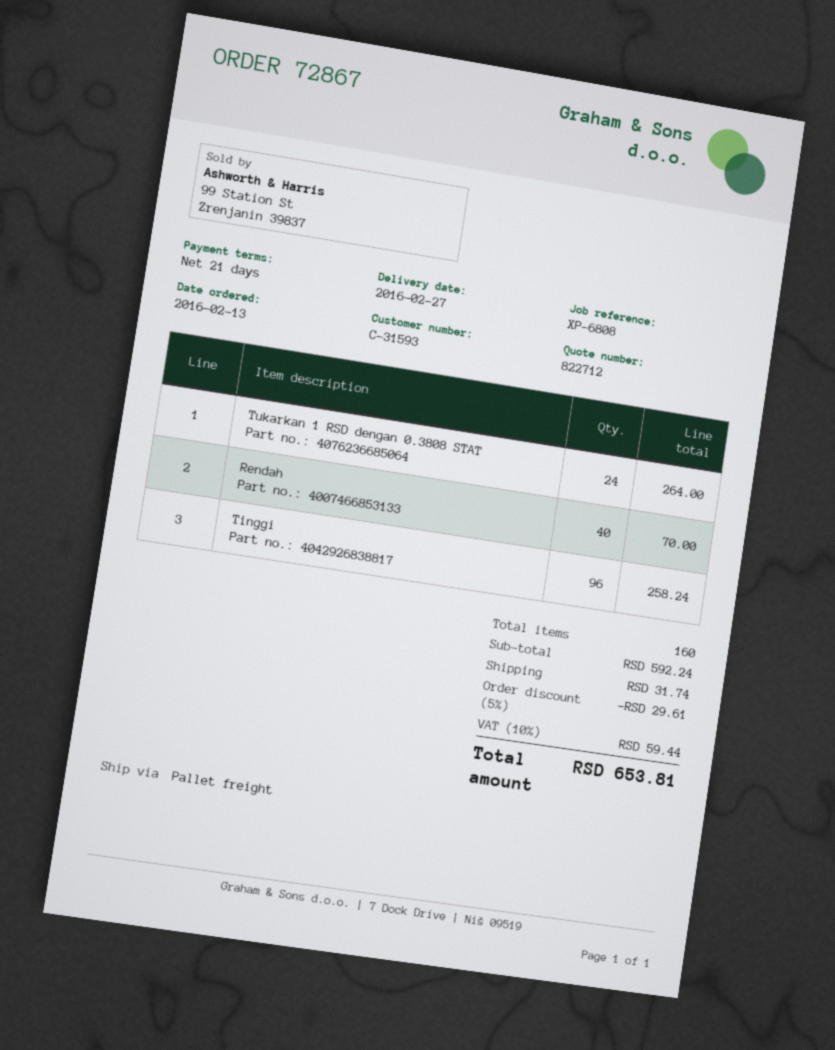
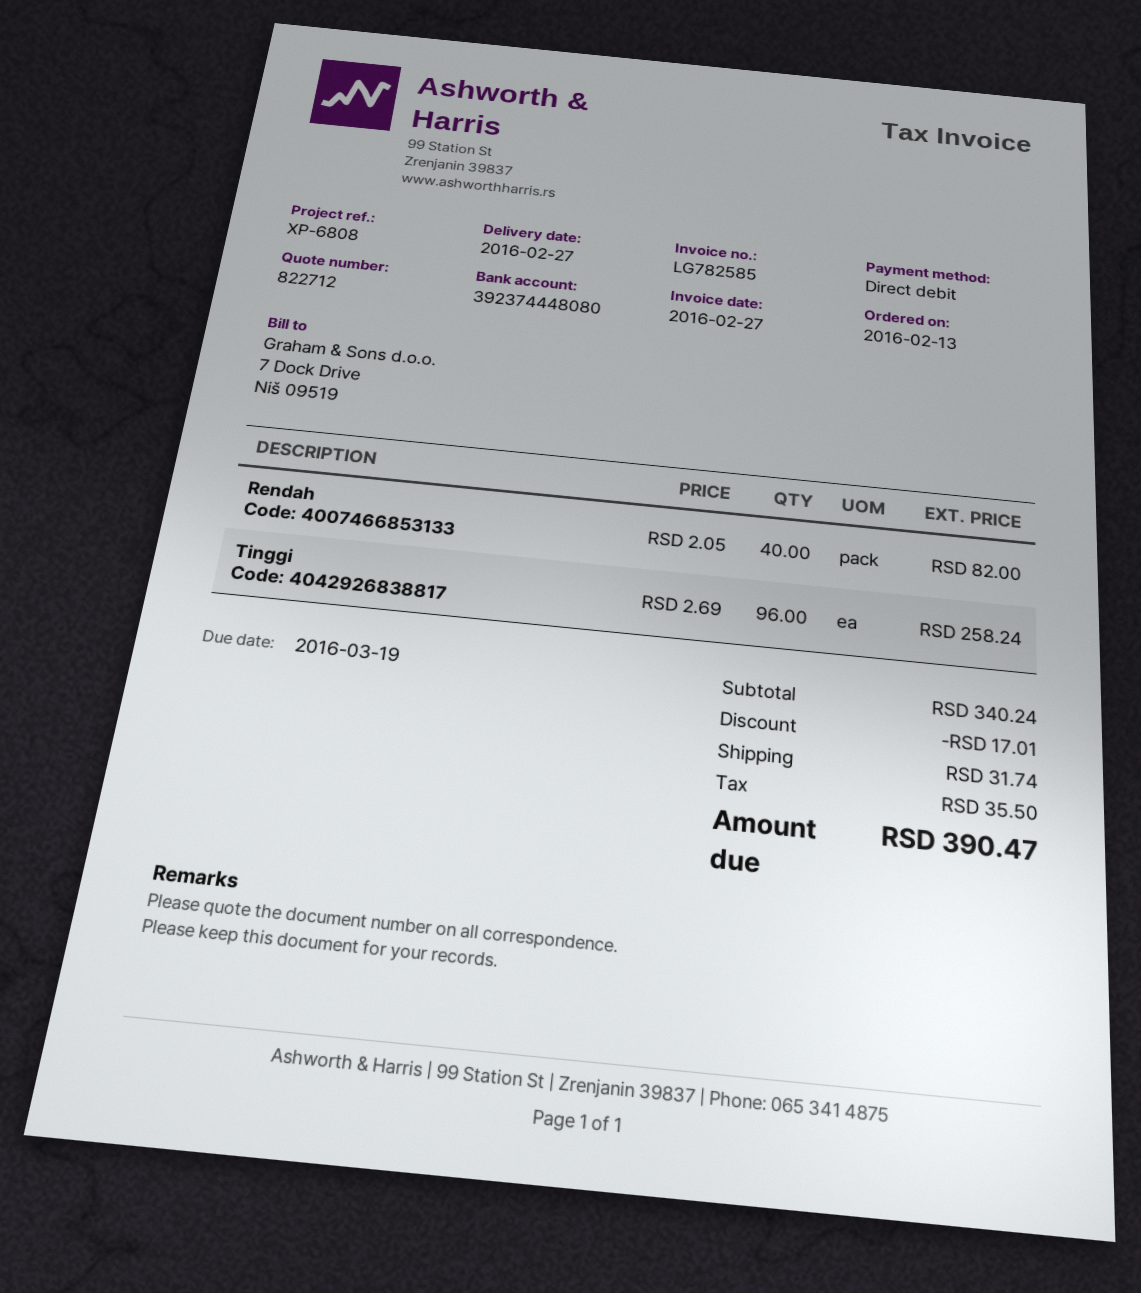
Tukarkan 1 RSD dengan 0.3808 STAT: 24 for 264.00 -> none
Rendah: 40 for 70.00 -> 40 for 82.00
subtotal: 592.24 -> 340.24
discount: 29.61 -> 17.01
tax: 59.44 -> 35.50
total: 653.81 -> 390.47

